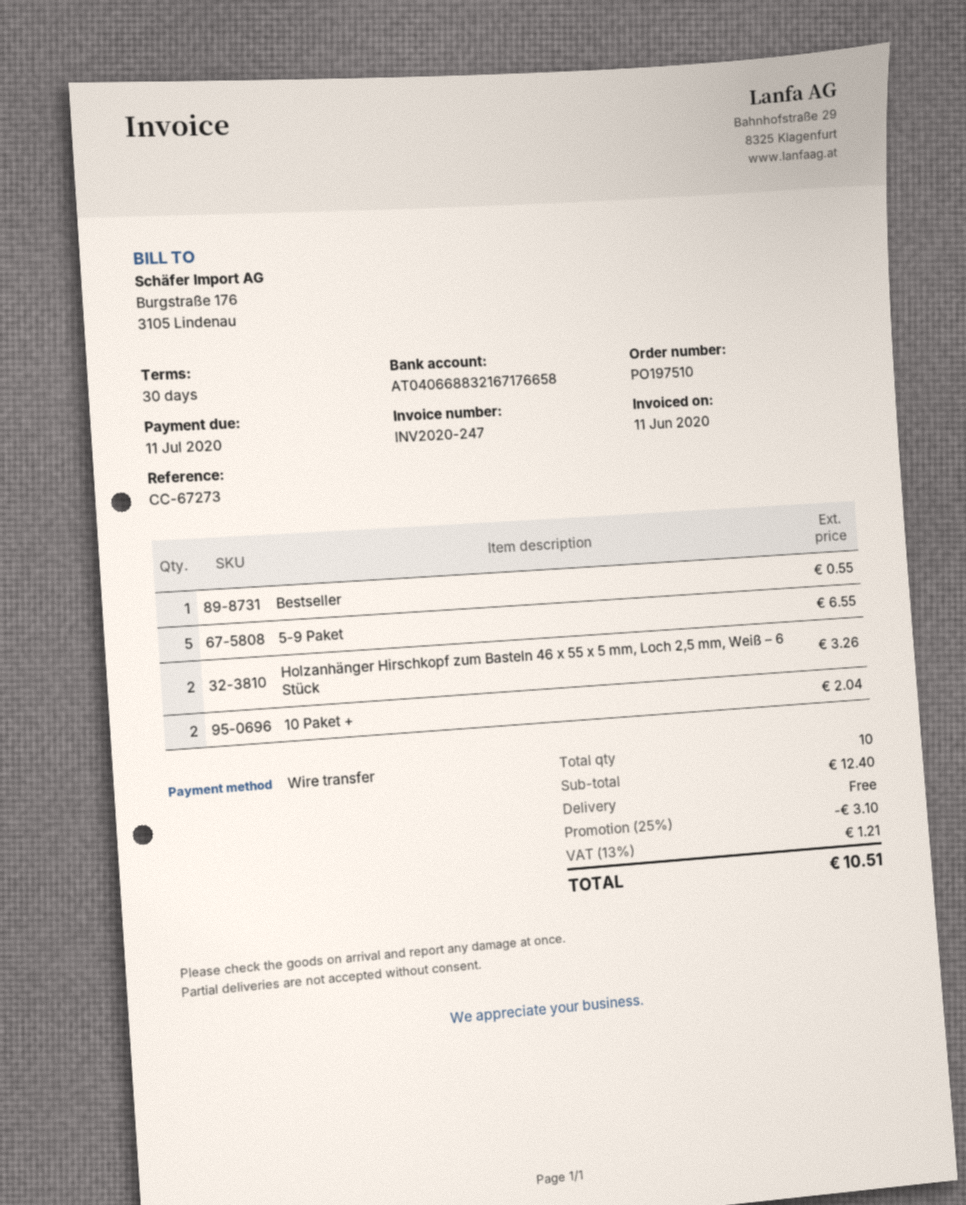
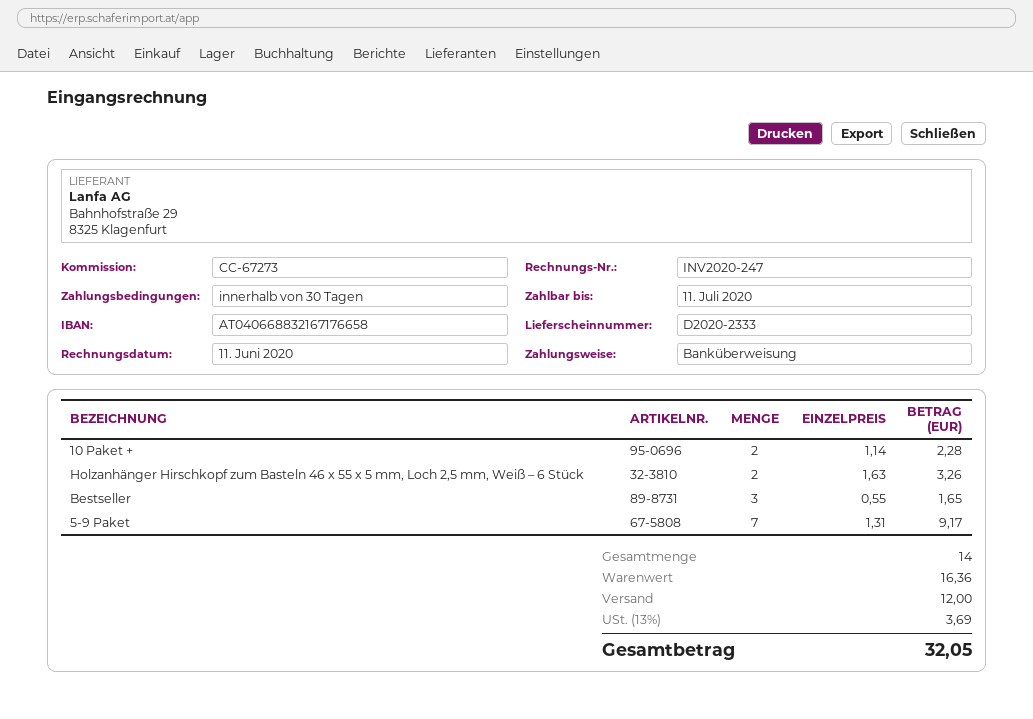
Bestseller: 1 for 0.55 -> 3 for 1.65
5-9 Paket: 5 for 6.55 -> 7 for 9.17
10 Paket +: 2 for 2.04 -> 2 for 2.28
total quantity: 10 -> 14
subtotal: 12.40 -> 16.36
discount: 25% = 3.10 -> none
shipping: 0.00 -> 12.00
tax: 13% = 1.21 -> 13% = 3.69
total: 10.51 -> 32.05

